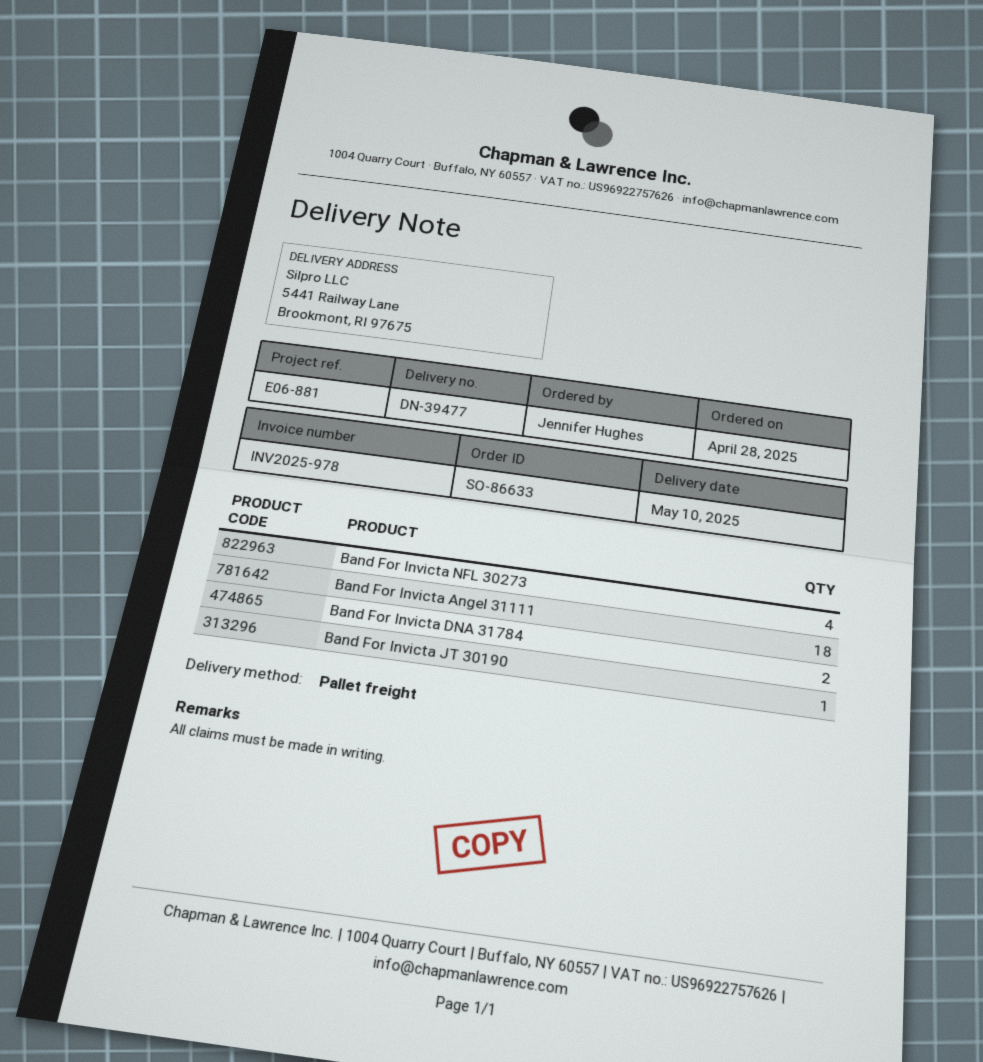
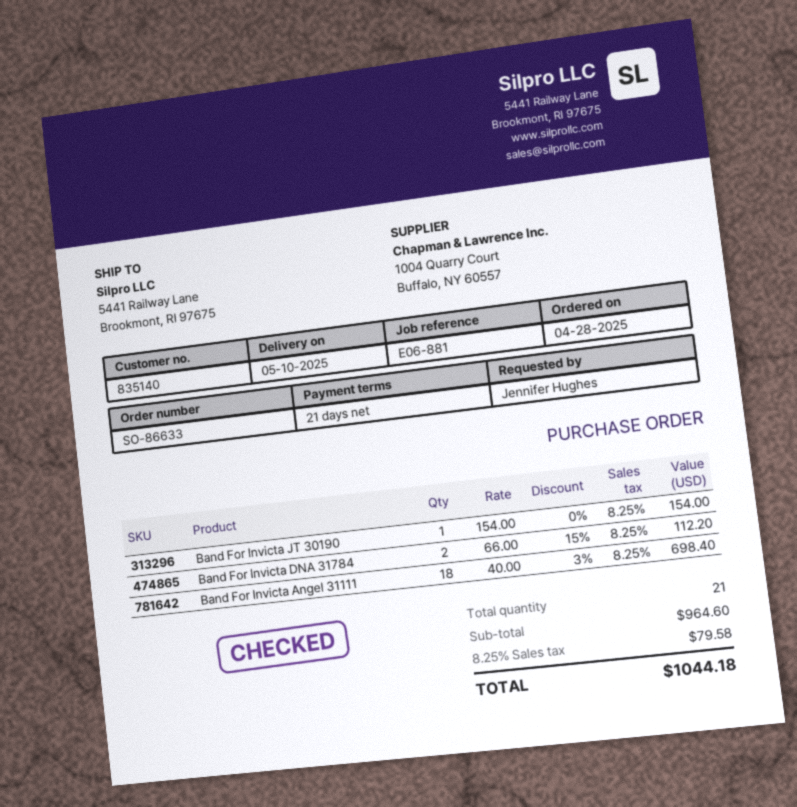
Band For Invicta NFL 30273: 4 -> none

